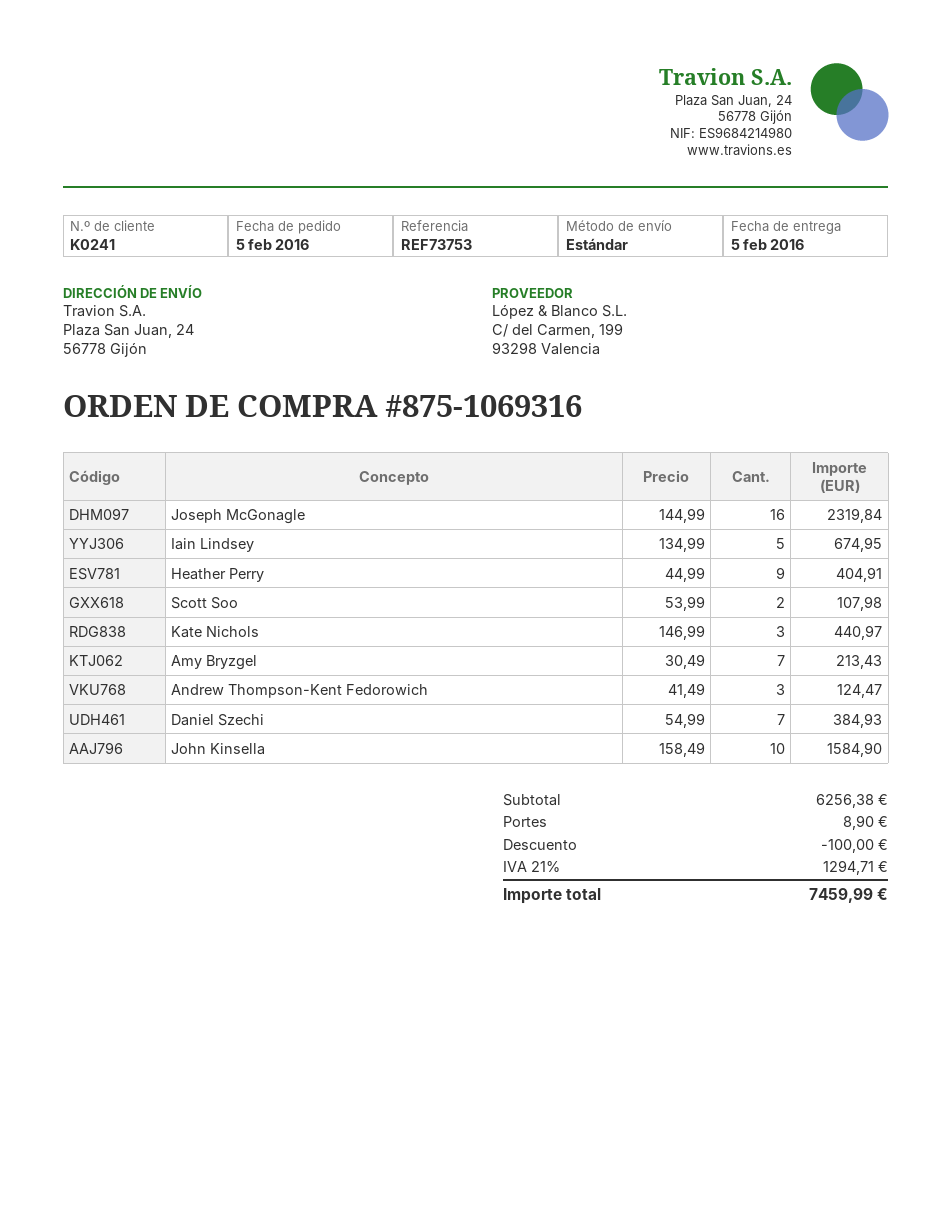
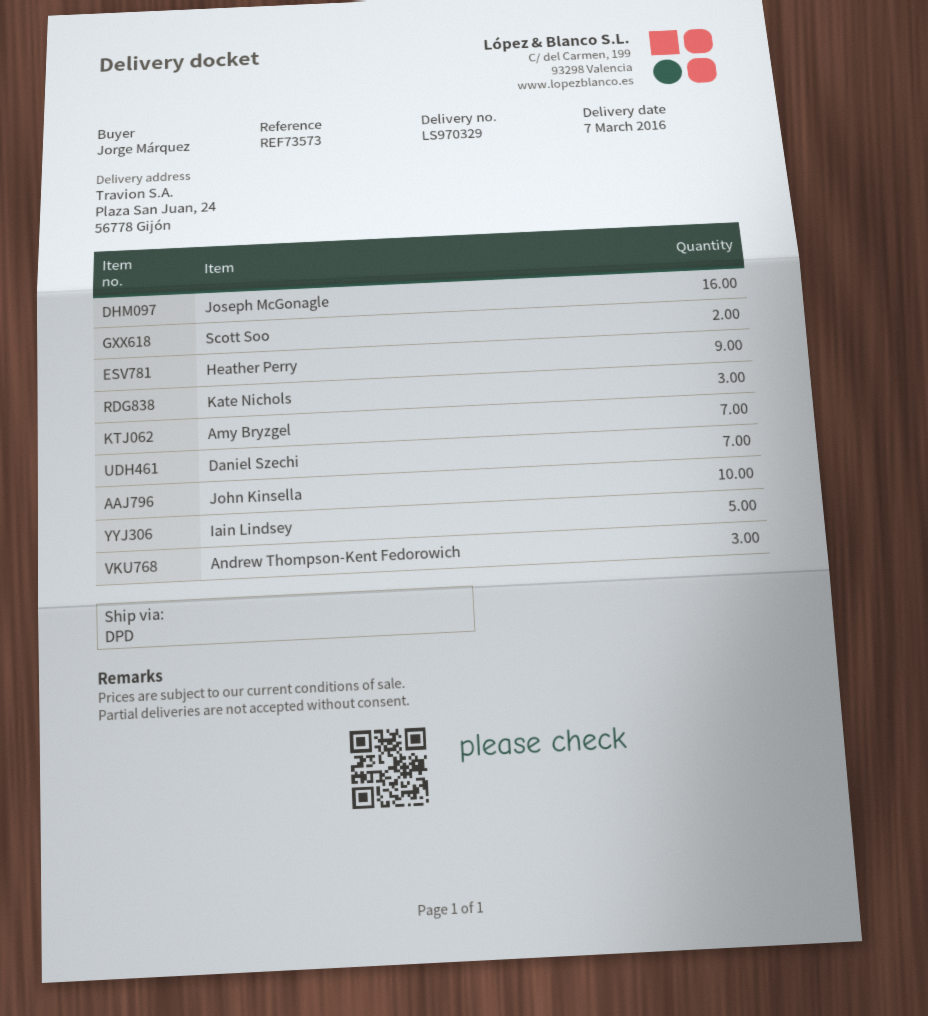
delivery date: 2016-02-05 -> 2016-03-07
reference: REF73753 -> REF73573
shipping method: standard -> DPD

